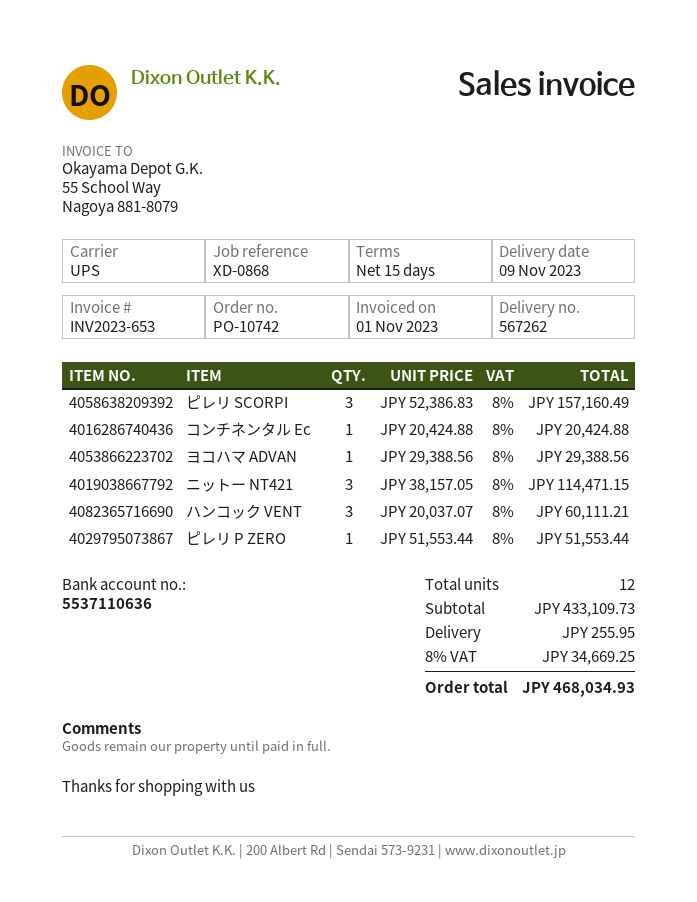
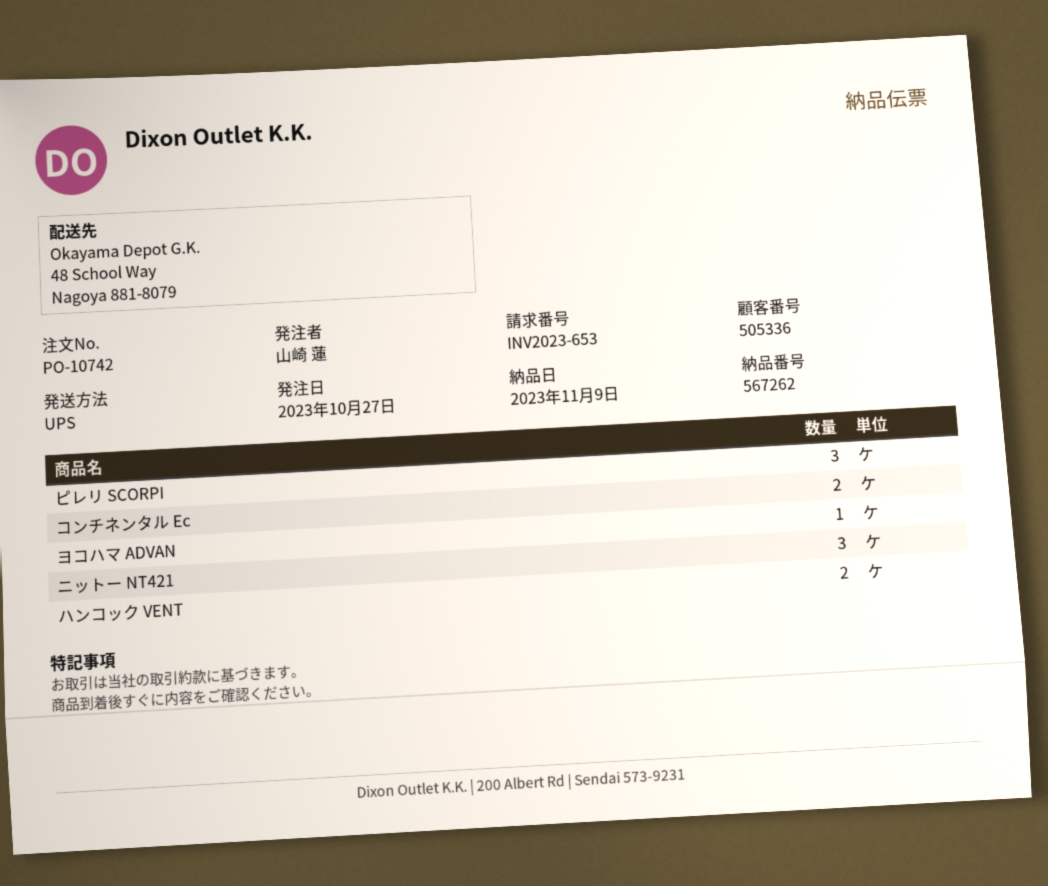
コンチネンタル Ec: 1 -> 2
ハンコック VENT: 3 -> 2
ピレリ P ZERO: 1 -> none

